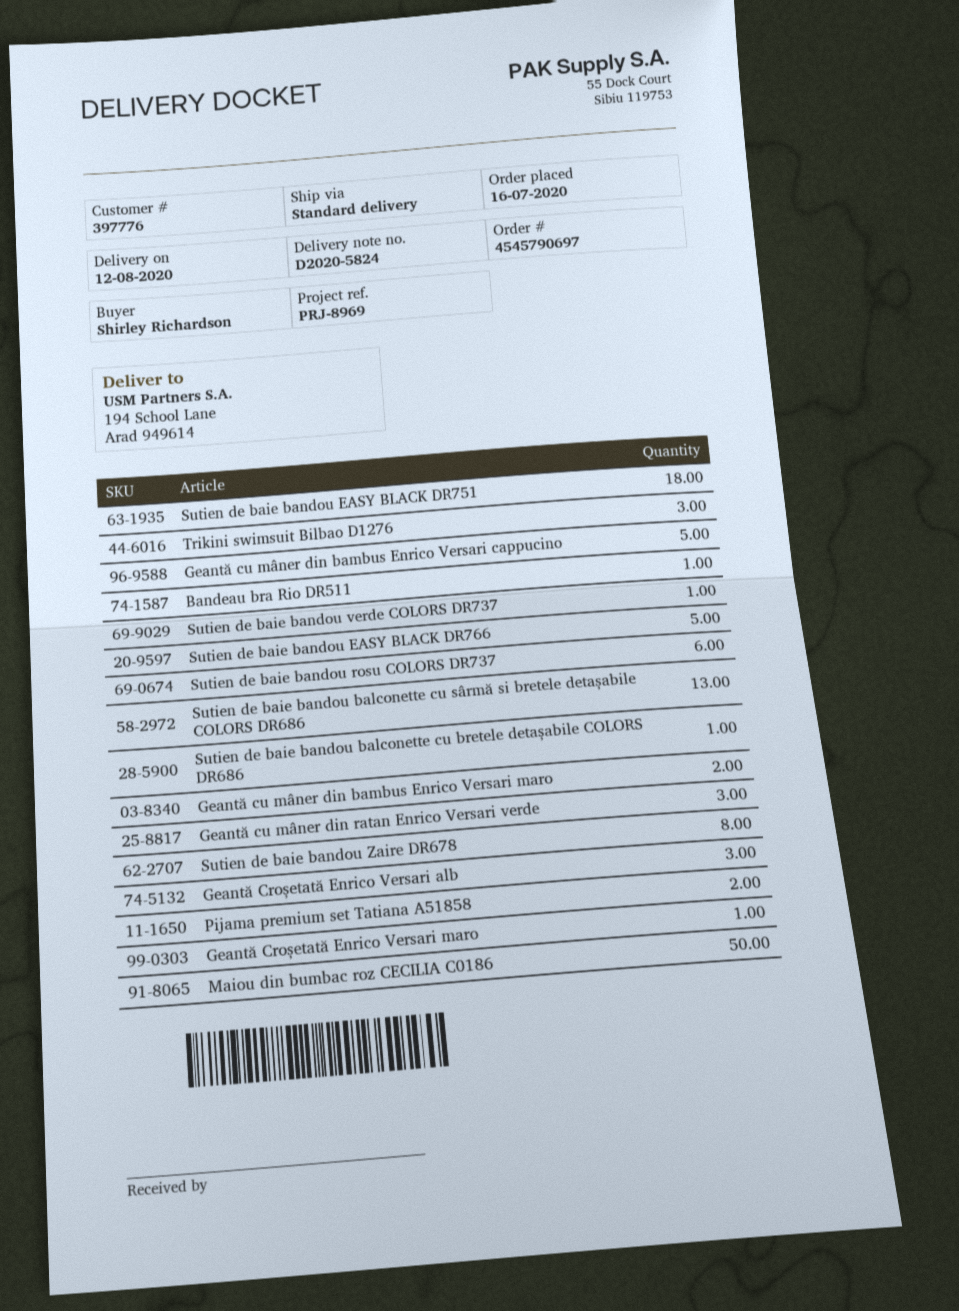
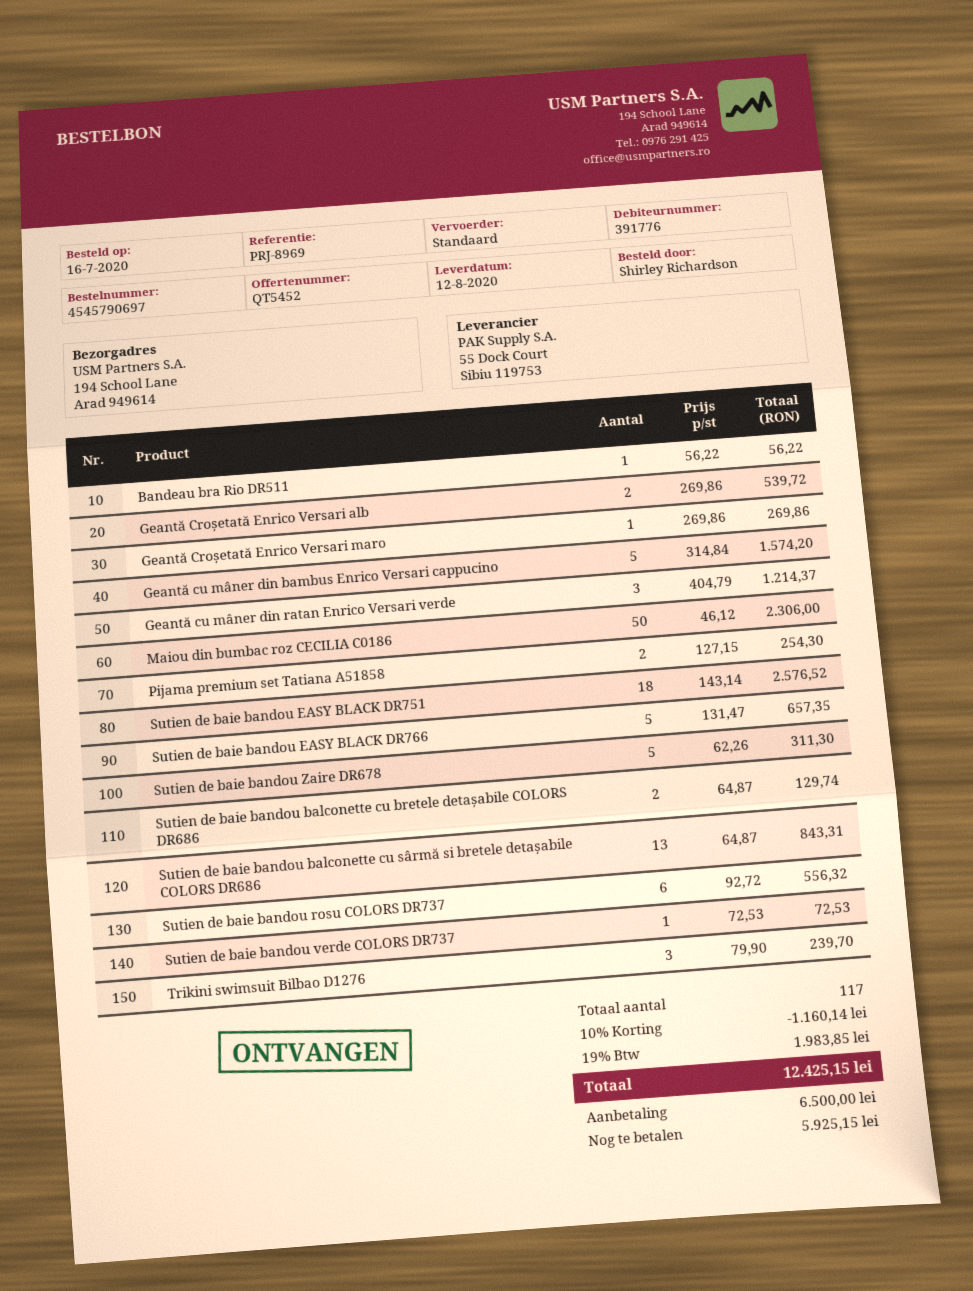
customer number: 397776 -> 391776
Sutien de baie bandou balconette cu bretele detașabile COLORS DR686: 1 -> 2
Geantă cu mâner din bambus Enrico Versari maro: 2 -> none
Sutien de baie bandou Zaire DR678: 8 -> 5
Geantă Croșetată Enrico Versari alb: 3 -> 2

